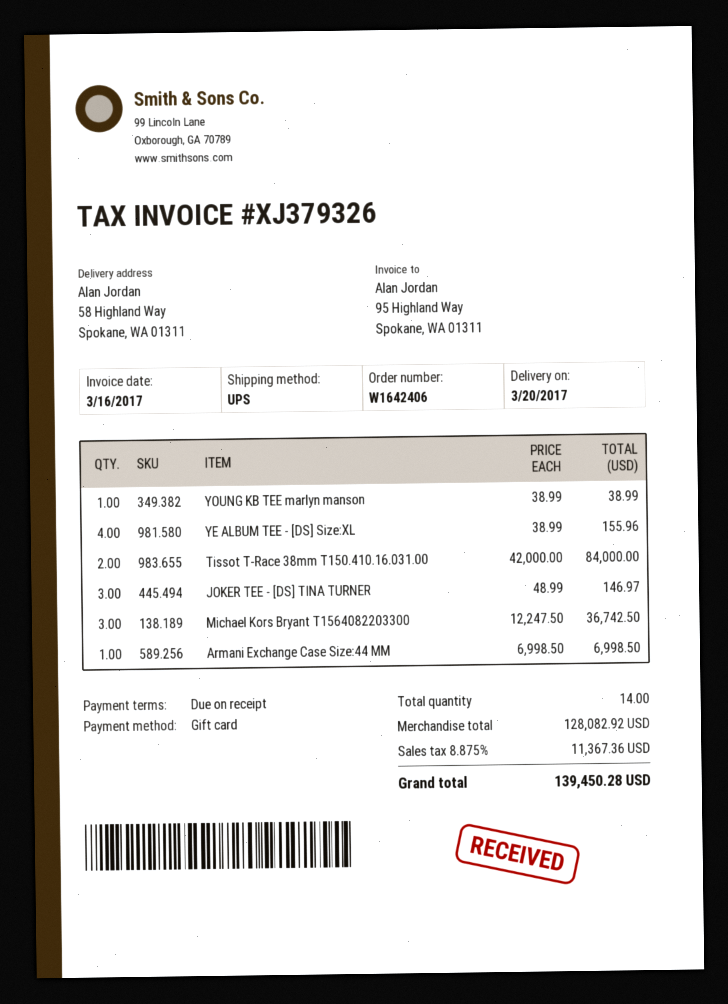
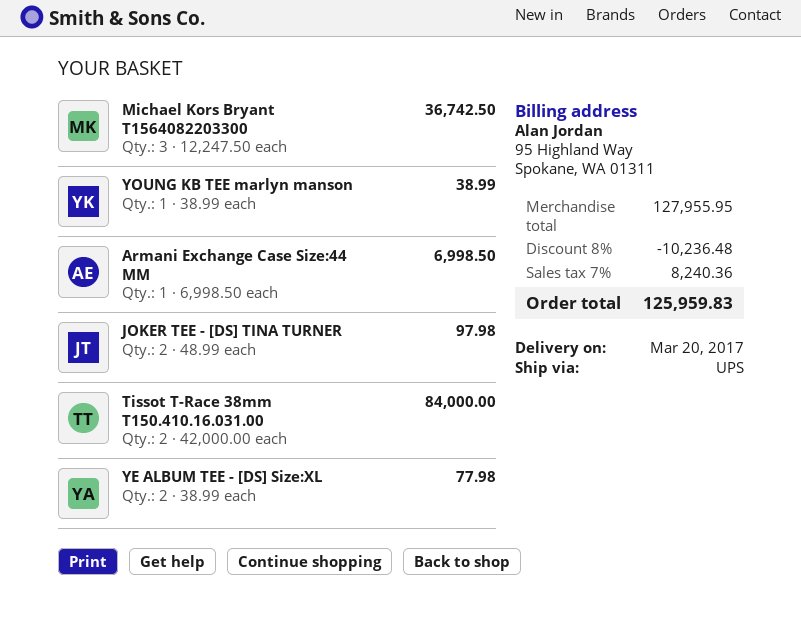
YE ALBUM TEE - [DS] Size:XL: 4 x 38.99 = 155.96 -> 2 x 38.99 = 77.98
JOKER TEE - [DS] TINA TURNER: 3 x 48.99 = 146.97 -> 2 x 48.99 = 97.98
subtotal: 128082.92 -> 127955.95
discount: none -> 8% = 10236.48
tax: 8.875% = 11367.36 -> 7% = 8240.36
total: 139450.28 -> 125959.83

